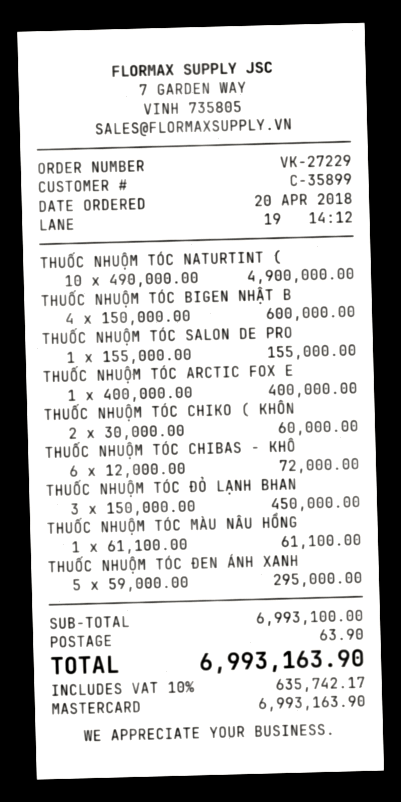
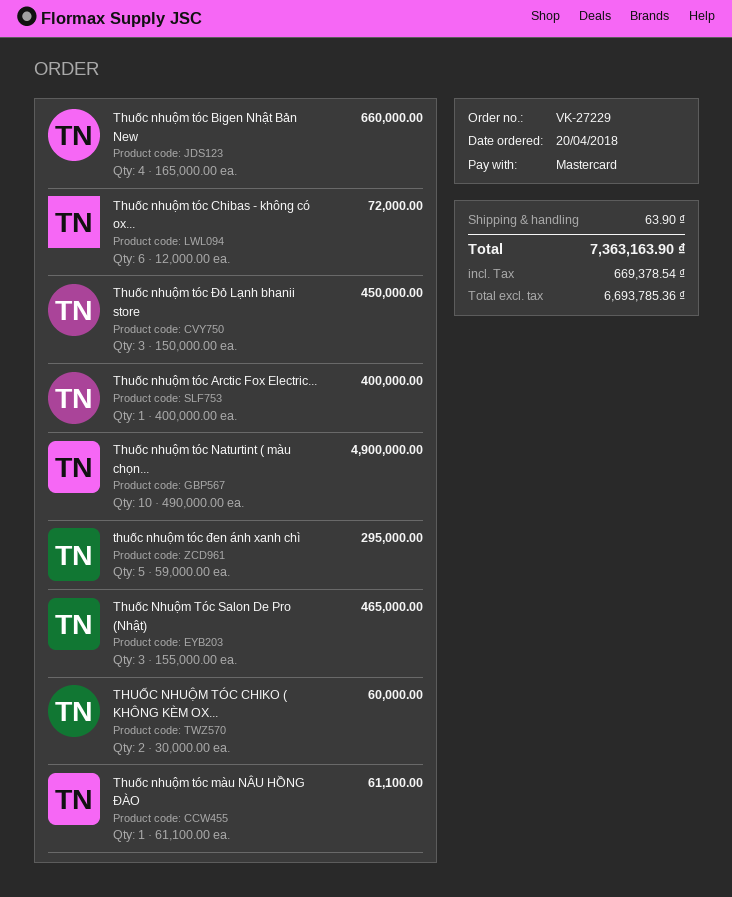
THUỐC NHUỘM TÓC BIGEN NHẬT B: 4 x 150000.00 = 600000.00 -> 4 x 165000.00 = 660000.00
THUỐC NHUỘM TÓC SALON DE PRO: 1 x 155000.00 = 155000.00 -> 3 x 155000.00 = 465000.00
tax: 635742.17 -> 669378.54
total: 6993163.90 -> 7363163.90

